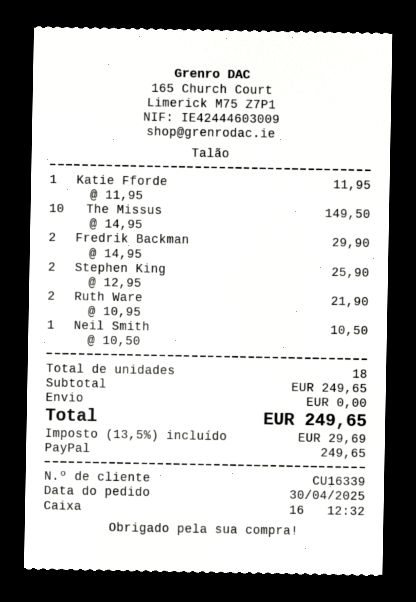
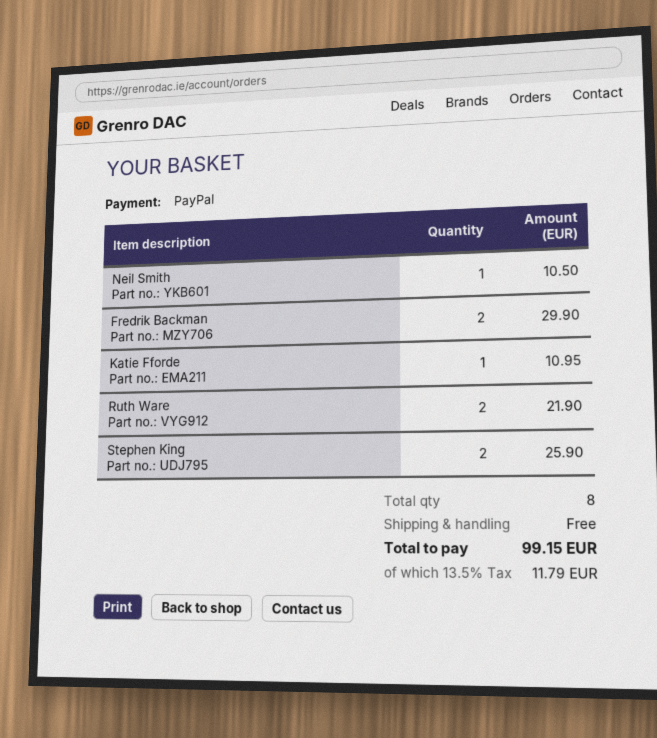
Katie Fforde: 1 for 11.95 -> 1 for 10.95
The Missus: 10 for 149.50 -> none
total quantity: 18 -> 8
tax: 13.5% = 29.69 -> 13.5% = 11.79
total: 249.65 -> 99.15

